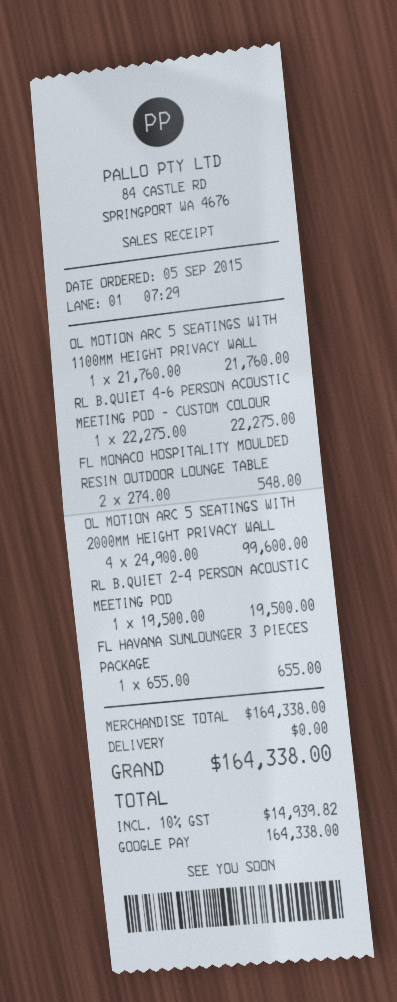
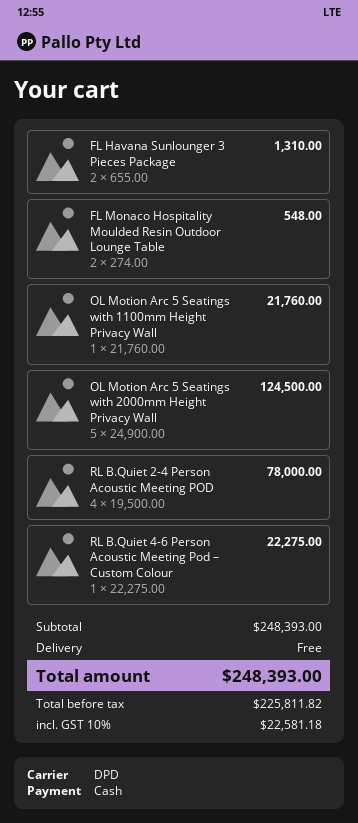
payment method: Google Pay -> cash
OL MOTION ARC 5 SEATINGS WITH 2000MM HEIGHT PRIVACY WALL: 4 x 24900.00 = 99600.00 -> 5 x 24900.00 = 124500.00
RL B.QUIET 2-4 PERSON ACOUSTIC MEETING POD: 1 x 19500.00 = 19500.00 -> 4 x 19500.00 = 78000.00
FL HAVANA SUNLOUNGER 3 PIECES PACKAGE: 1 x 655.00 = 655.00 -> 2 x 655.00 = 1310.00
subtotal: 164338.00 -> 248393.00
tax: 10% = 14939.82 -> 10% = 22581.18
total: 164338.00 -> 248393.00

